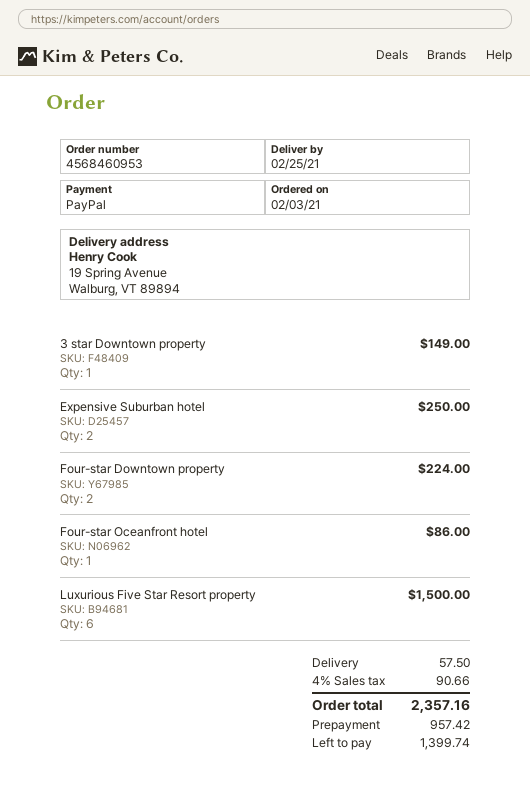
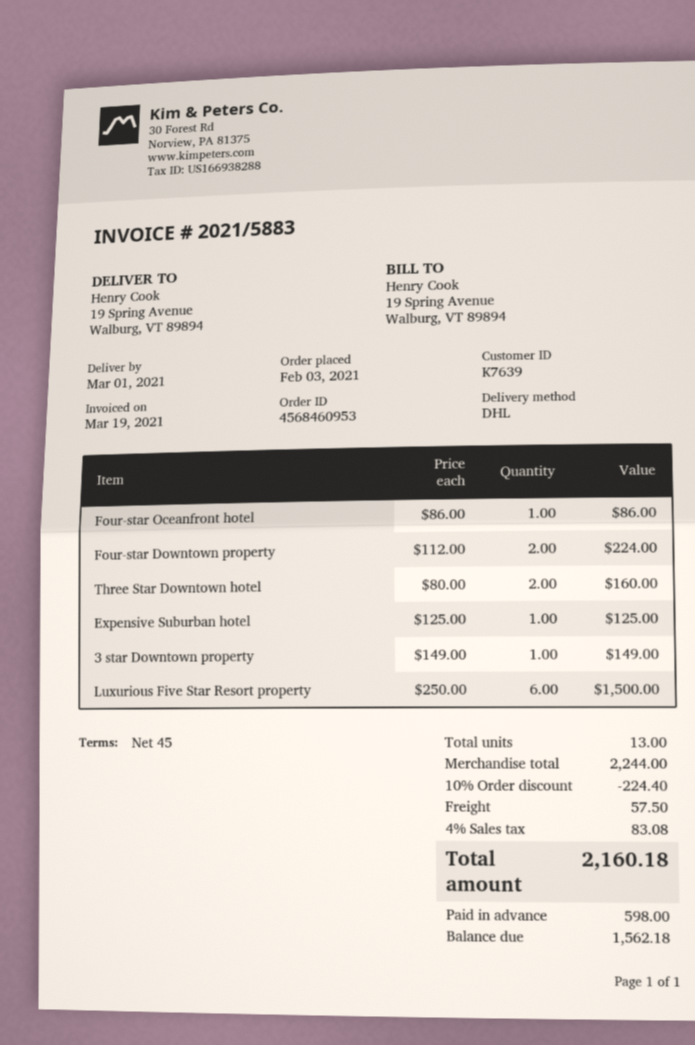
delivery date: 2021-02-25 -> 2021-03-01
Expensive Suburban hotel: 2 for 250.00 -> 1 for 125.00
Three Star Downtown hotel: none -> 2 for 160.00
discount: none -> 10% = 224.40
tax: 4% = 90.66 -> 4% = 83.08
total: 2357.16 -> 2160.18
deposit: 957.42 -> 598.00
balance: 1399.74 -> 1562.18

